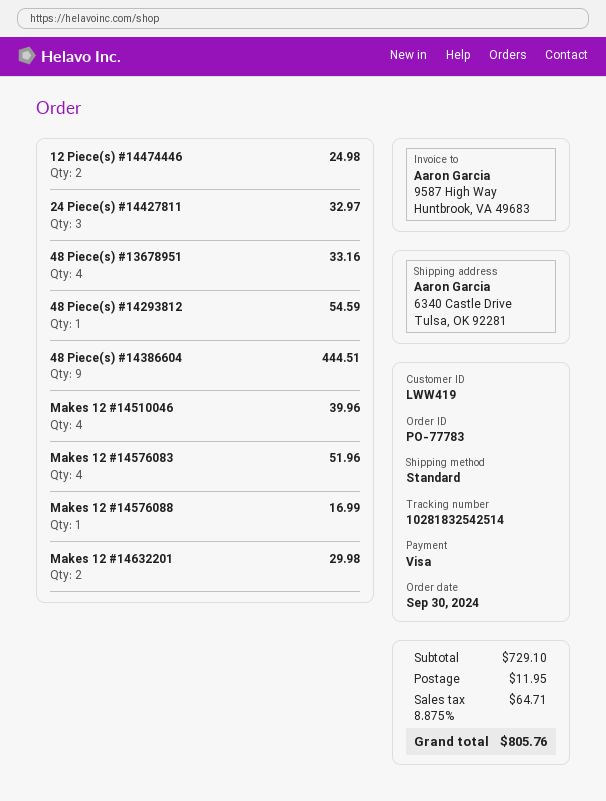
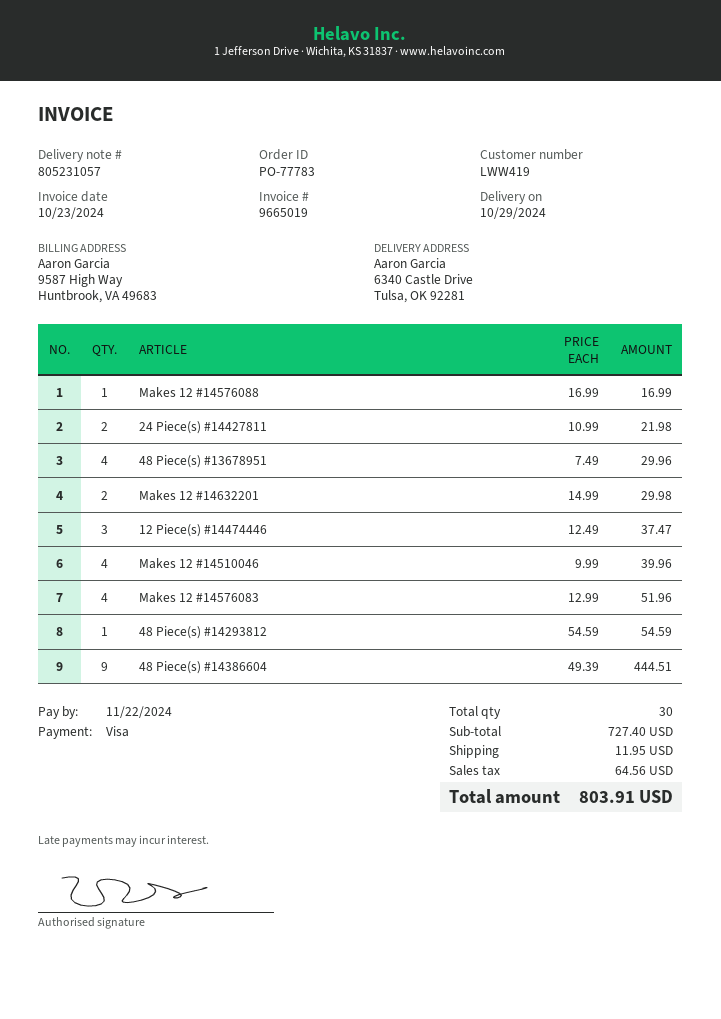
12 Piece(s) #14474446: 2 for 24.98 -> 3 for 37.47
24 Piece(s) #14427811: 3 for 32.97 -> 2 for 21.98
48 Piece(s) #13678951: 4 for 33.16 -> 4 for 29.96
subtotal: 729.10 -> 727.40
tax: 64.71 -> 64.56
total: 805.76 -> 803.91

